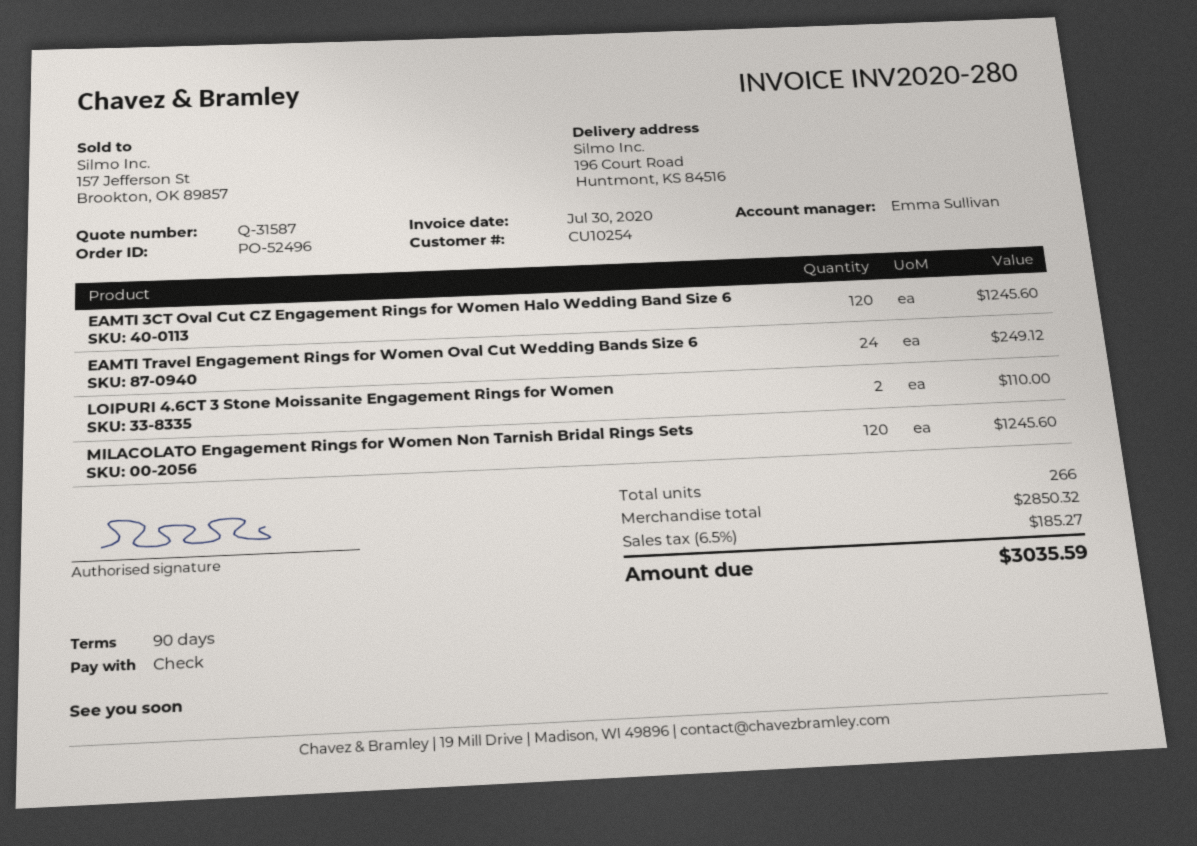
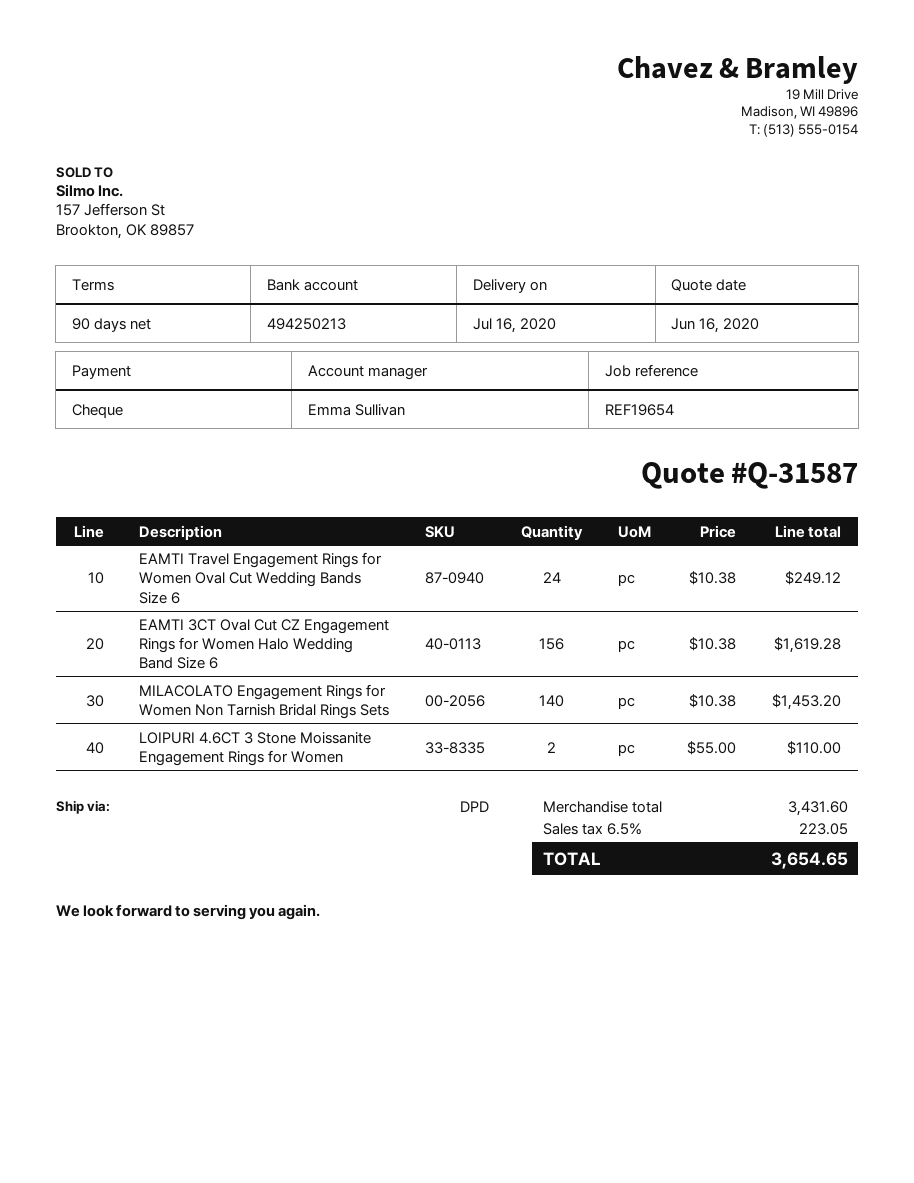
EAMTI 3CT Oval Cut CZ Engagement Rings for Women Halo Wedding Band Size 6: 120 for 1245.60 -> 156 for 1619.28
MILACOLATO Engagement Rings for Women Non Tarnish Bridal Rings Sets: 120 for 1245.60 -> 140 for 1453.20
subtotal: 2850.32 -> 3431.60
tax: 6.5% = 185.27 -> 6.5% = 223.05
total: 3035.59 -> 3654.65

